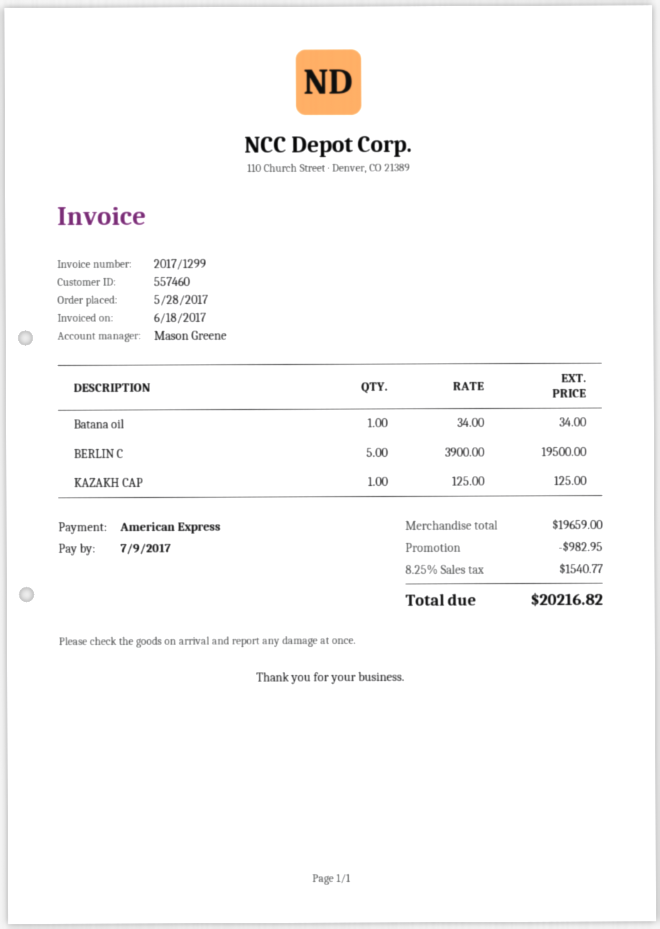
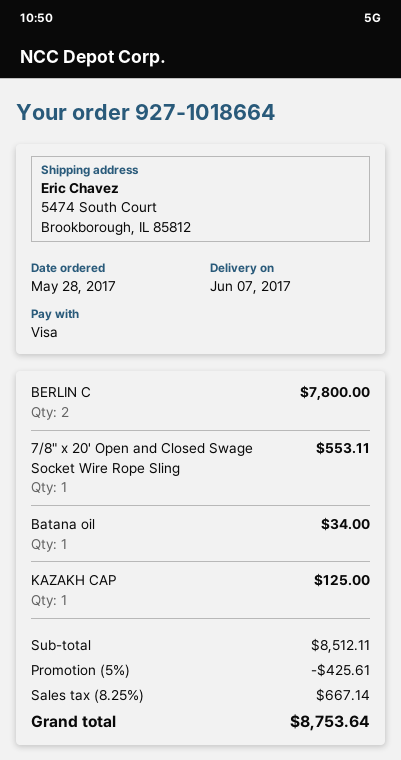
payment method: American Express -> Visa
BERLIN C: 5 for 19500.00 -> 2 for 7800.00
7/8" x 20' Open and Closed Swage Socket Wire Rope Sling: none -> 1 for 553.11
subtotal: 19659.00 -> 8512.11
discount: 982.95 -> 425.61
tax: 8.25% = 1540.77 -> 8.25% = 667.14
total: 20216.82 -> 8753.64

